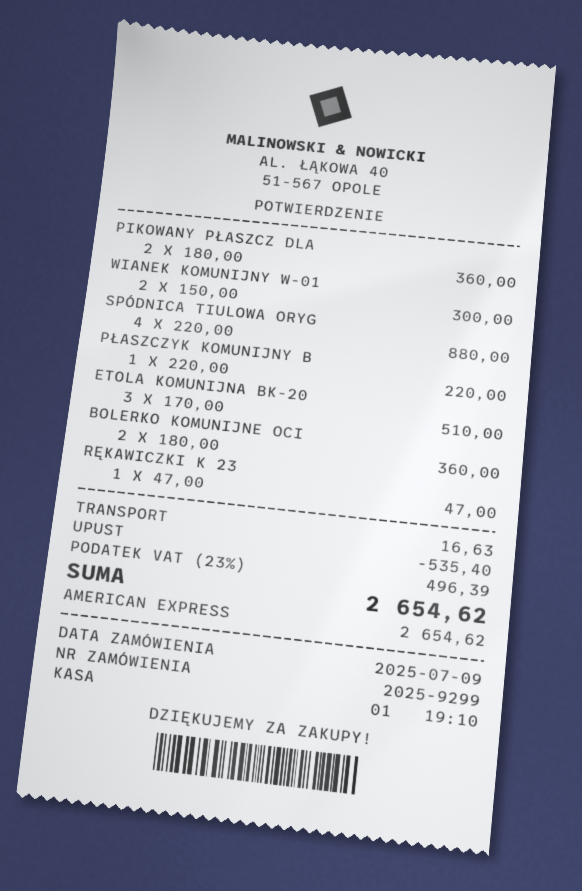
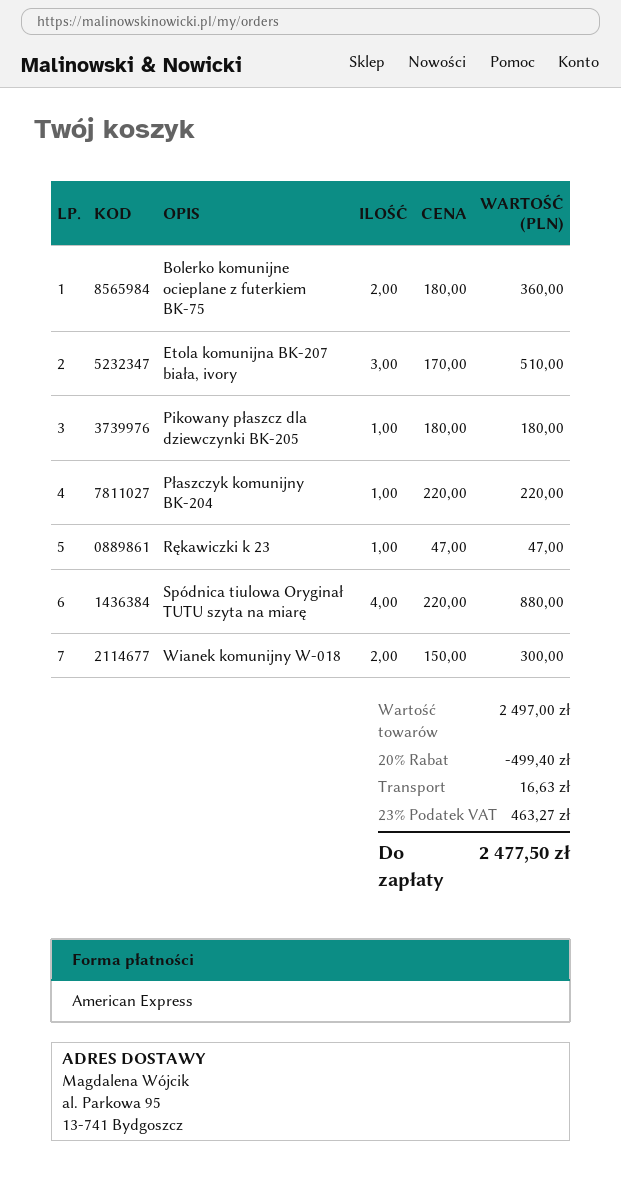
PIKOWANY PŁASZCZ DLA: 2 x 180.00 = 360.00 -> 1 x 180.00 = 180.00
discount: 535.40 -> 499.40
tax: 23% = 496.39 -> 23% = 463.27
total: 2654.62 -> 2477.50

